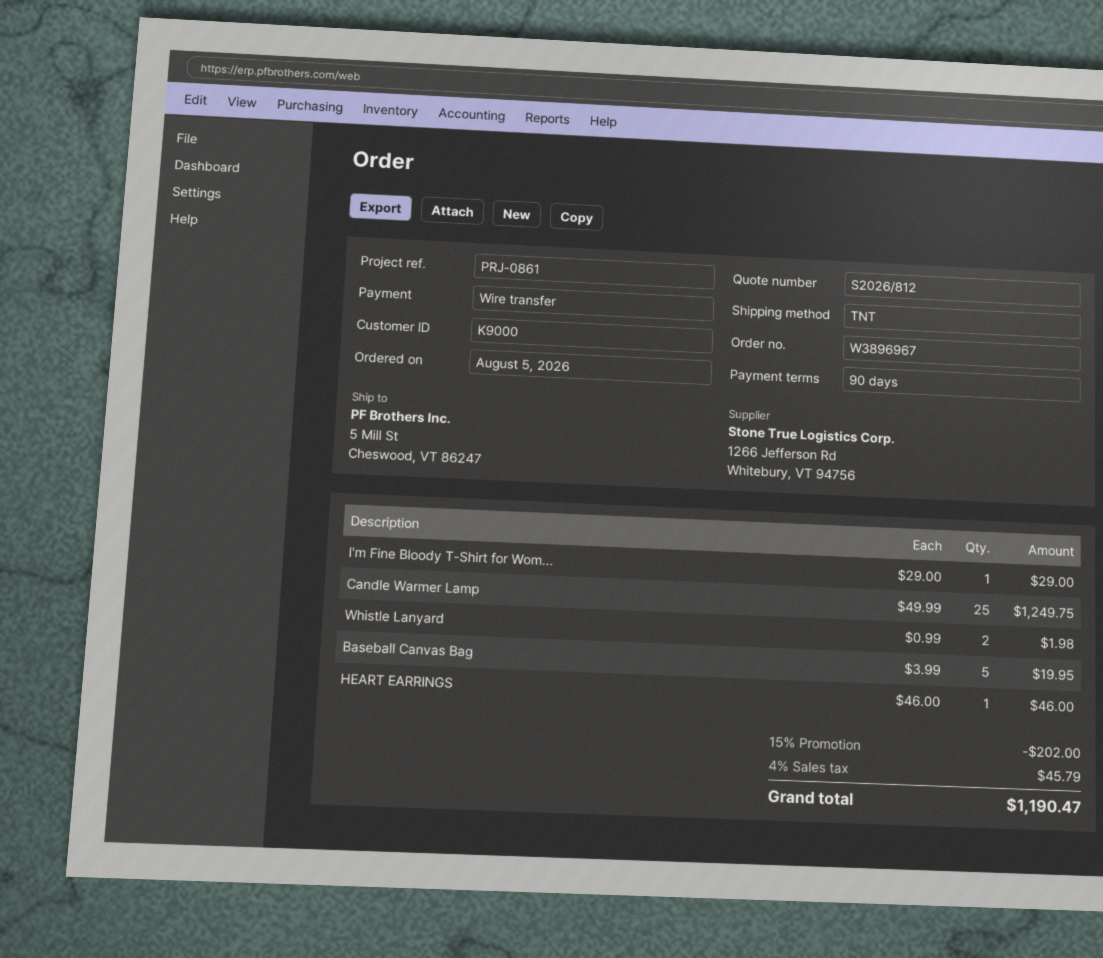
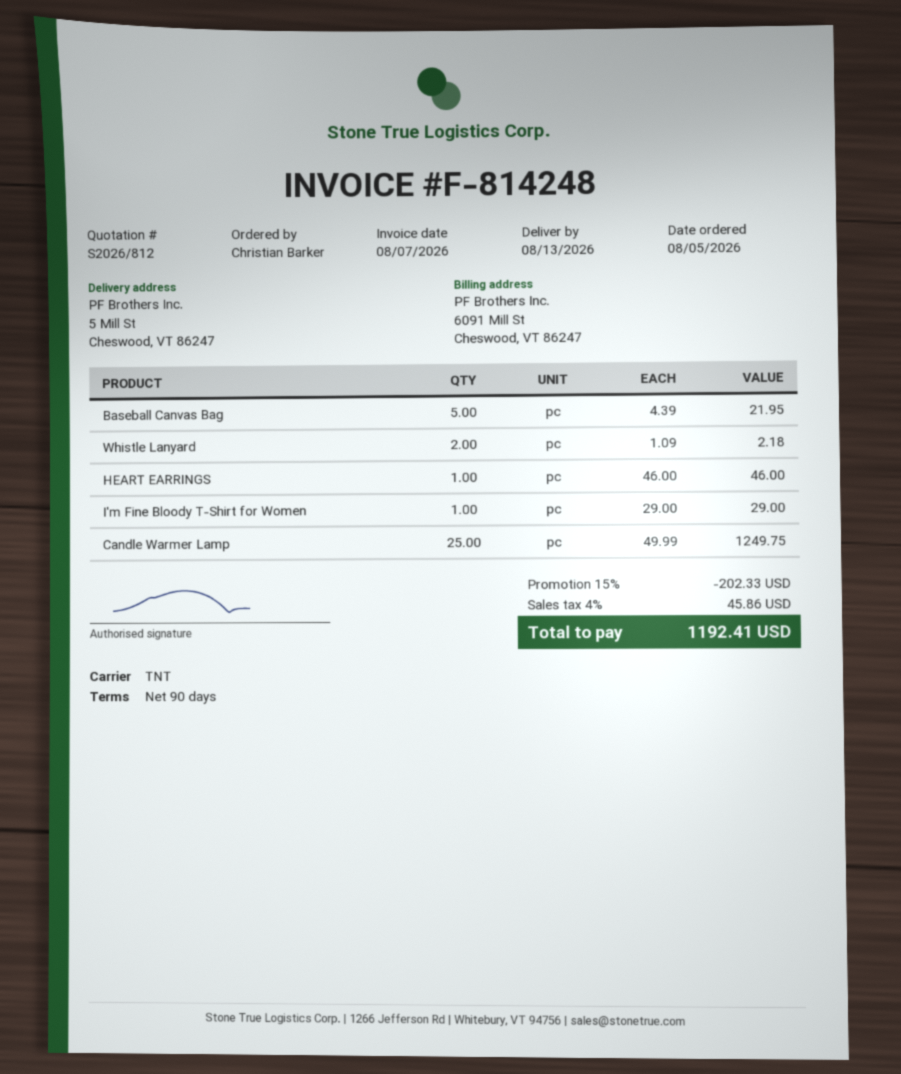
Whistle Lanyard: 2 x 0.99 = 1.98 -> 2 x 1.09 = 2.18
Baseball Canvas Bag: 5 x 3.99 = 19.95 -> 5 x 4.39 = 21.95
discount: 15% = 202.00 -> 15% = 202.33
tax: 4% = 45.79 -> 4% = 45.86
total: 1190.47 -> 1192.41

